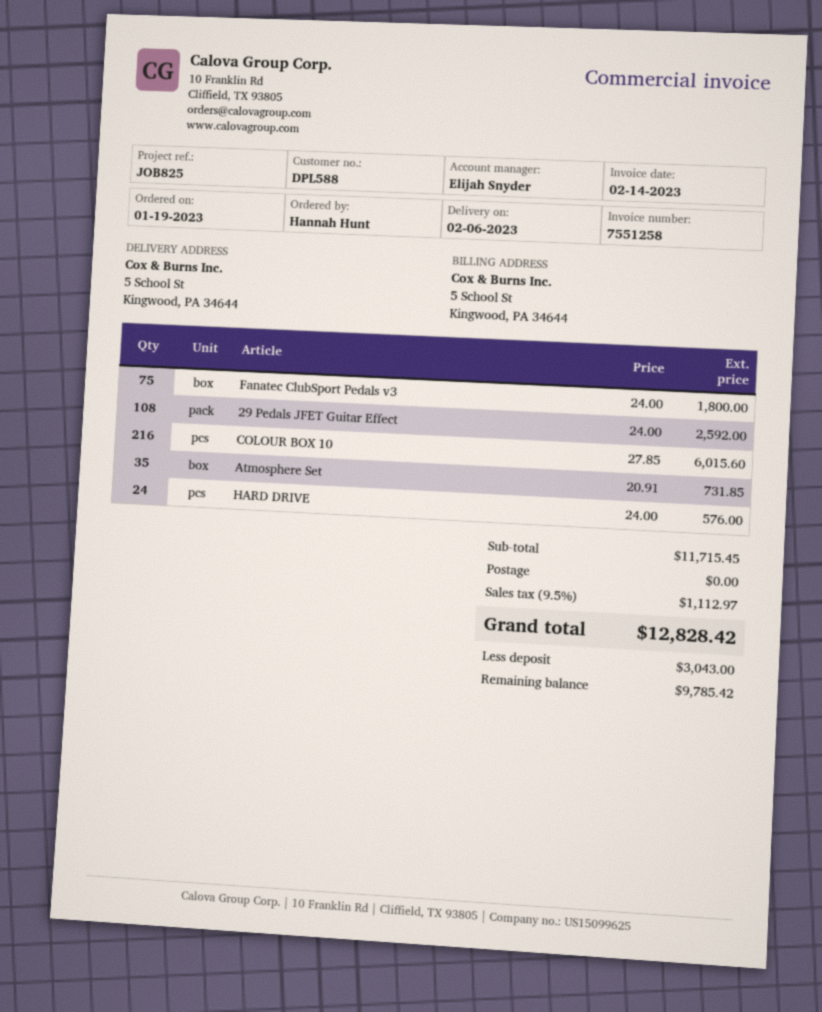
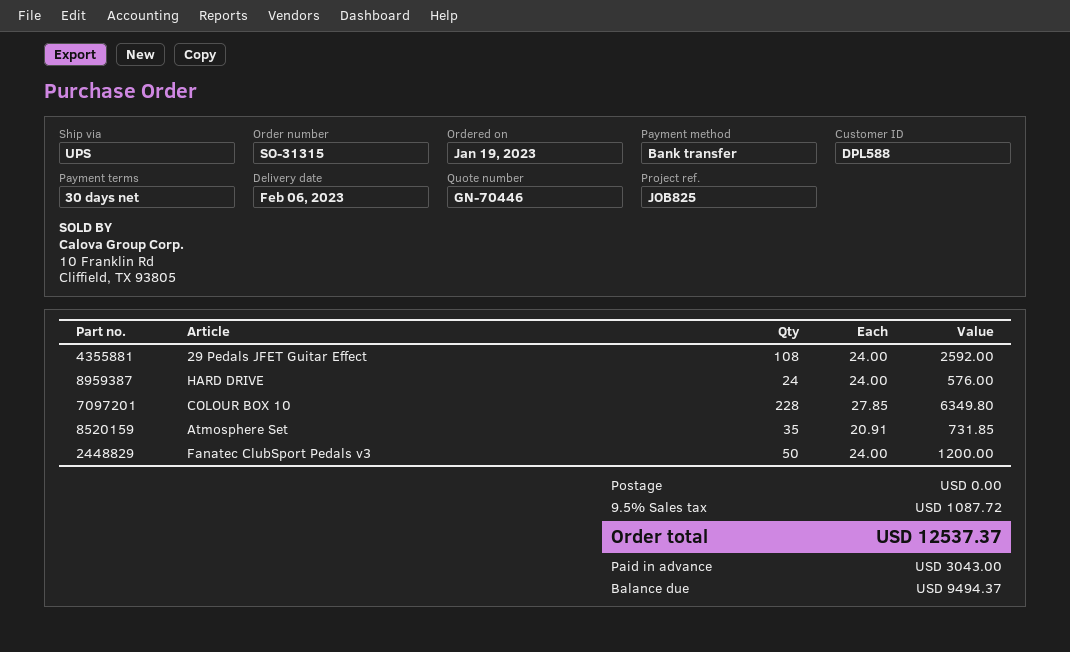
Fanatec ClubSport Pedals v3: 75 x 24.00 = 1800.00 -> 50 x 24.00 = 1200.00
COLOUR BOX 10: 216 x 27.85 = 6015.60 -> 228 x 27.85 = 6349.80
tax: 9.5% = 1112.97 -> 9.5% = 1087.72
total: 12828.42 -> 12537.37
balance: 9785.42 -> 9494.37

